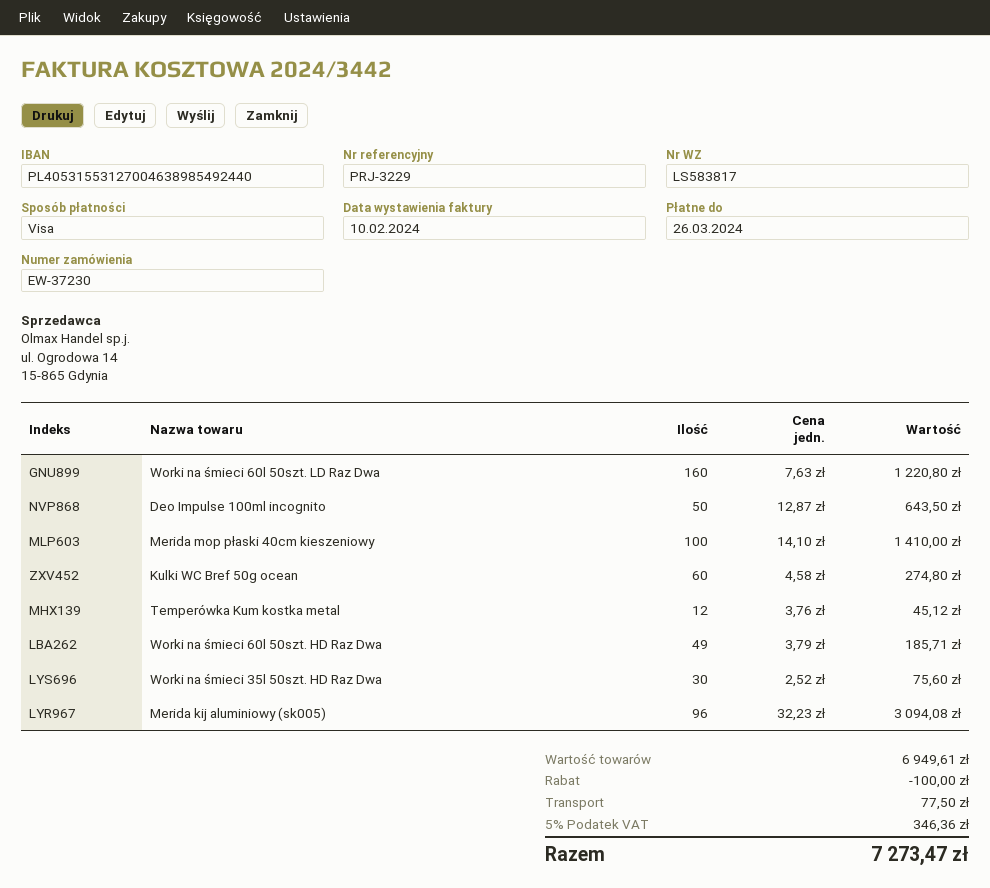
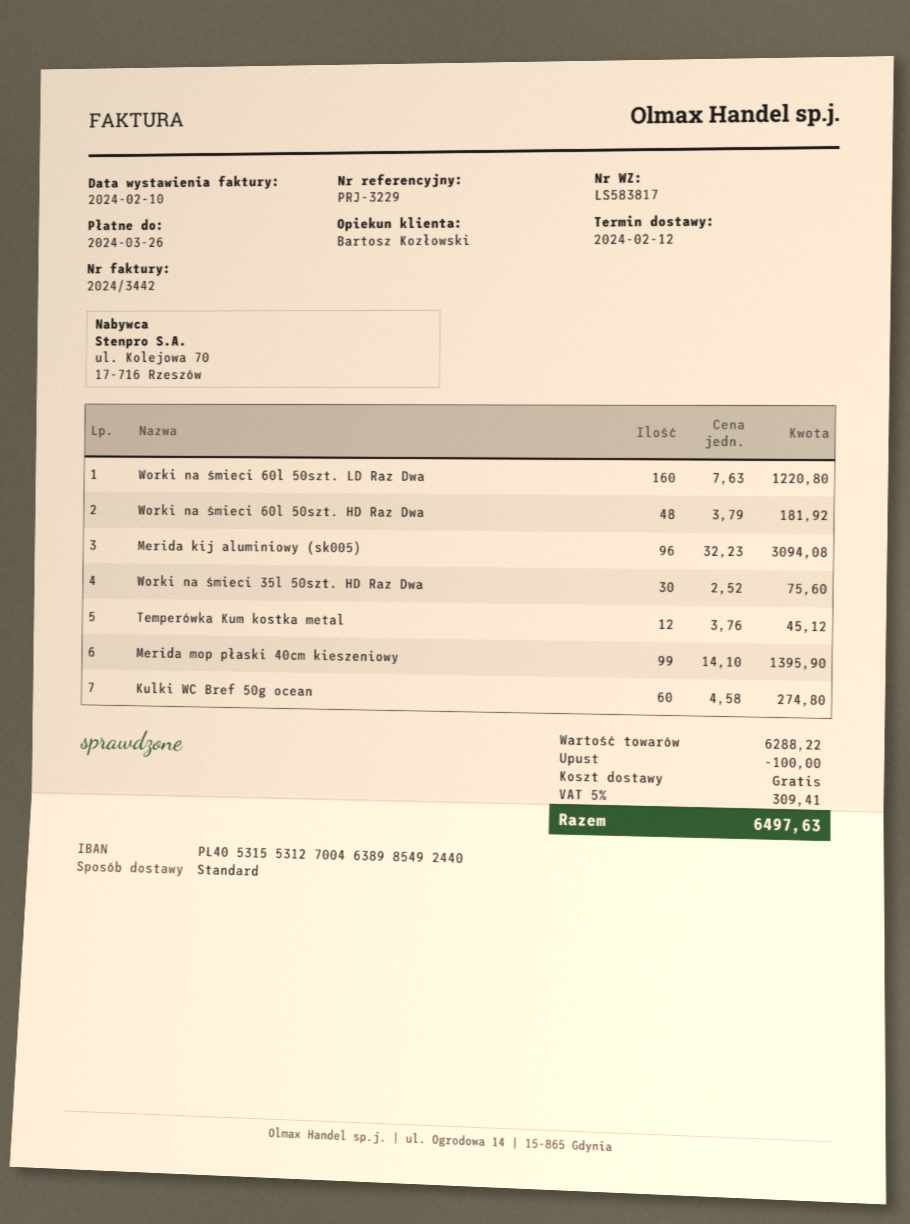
Deo Impulse 100ml incognito: 50 x 12.87 = 643.50 -> none
Merida mop płaski 40cm kieszeniowy: 100 x 14.10 = 1410.00 -> 99 x 14.10 = 1395.90
Worki na śmieci 60l 50szt. HD Raz Dwa: 49 x 3.79 = 185.71 -> 48 x 3.79 = 181.92
subtotal: 6949.61 -> 6288.22
shipping: 77.50 -> 0.00
tax: 5% = 346.36 -> 5% = 309.41
total: 7273.47 -> 6497.63

